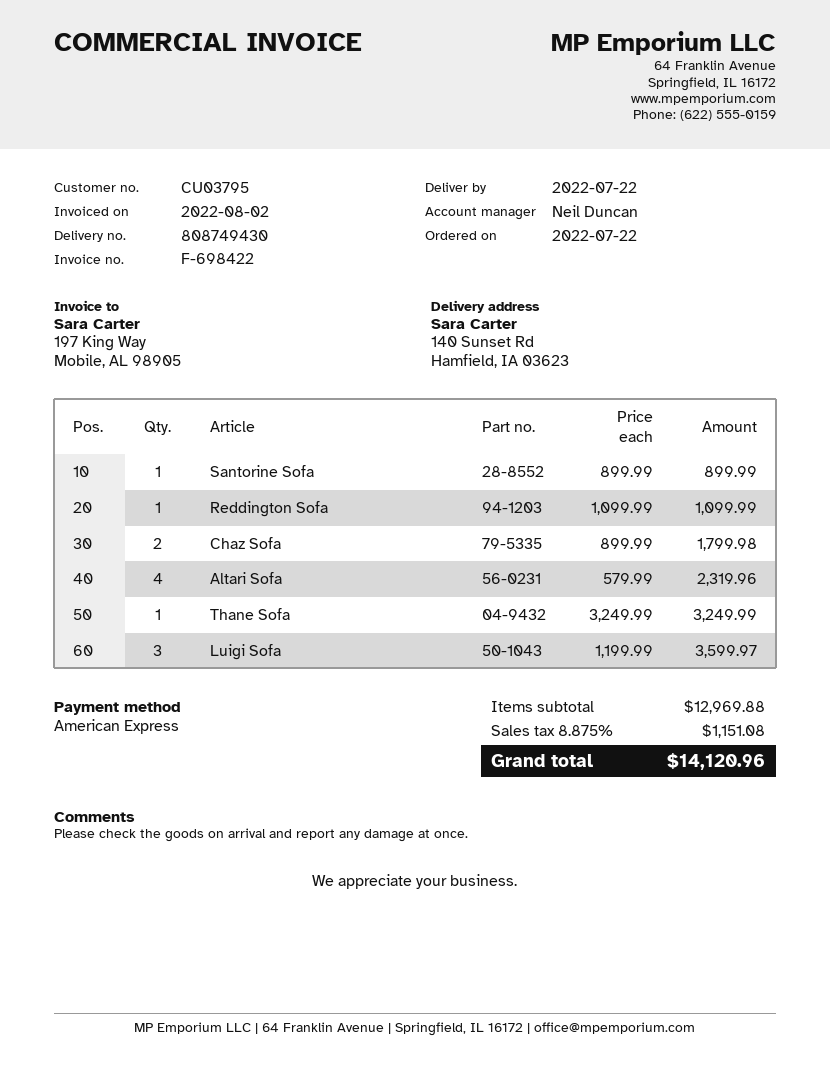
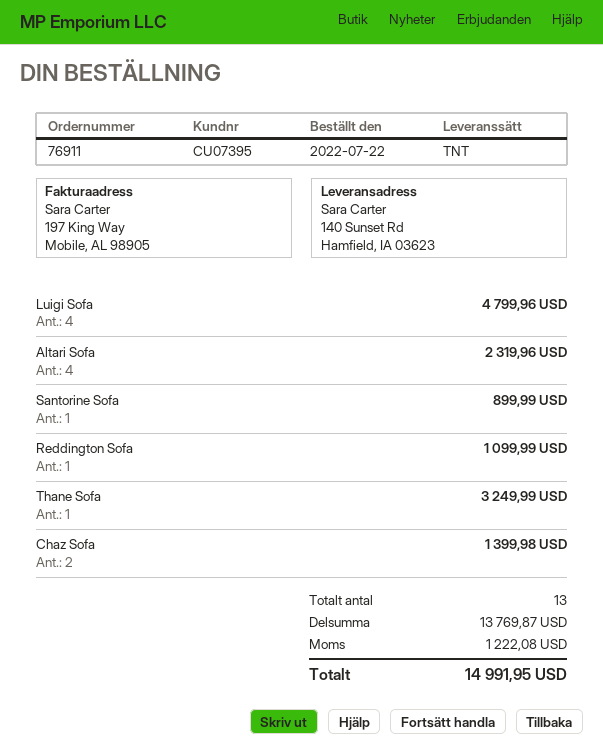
customer number: CU03795 -> CU07395
Chaz Sofa: 2 for 1799.98 -> 2 for 1399.98
Luigi Sofa: 3 for 3599.97 -> 4 for 4799.96
subtotal: 12969.88 -> 13769.87
tax: 1151.08 -> 1222.08
total: 14120.96 -> 14991.95

